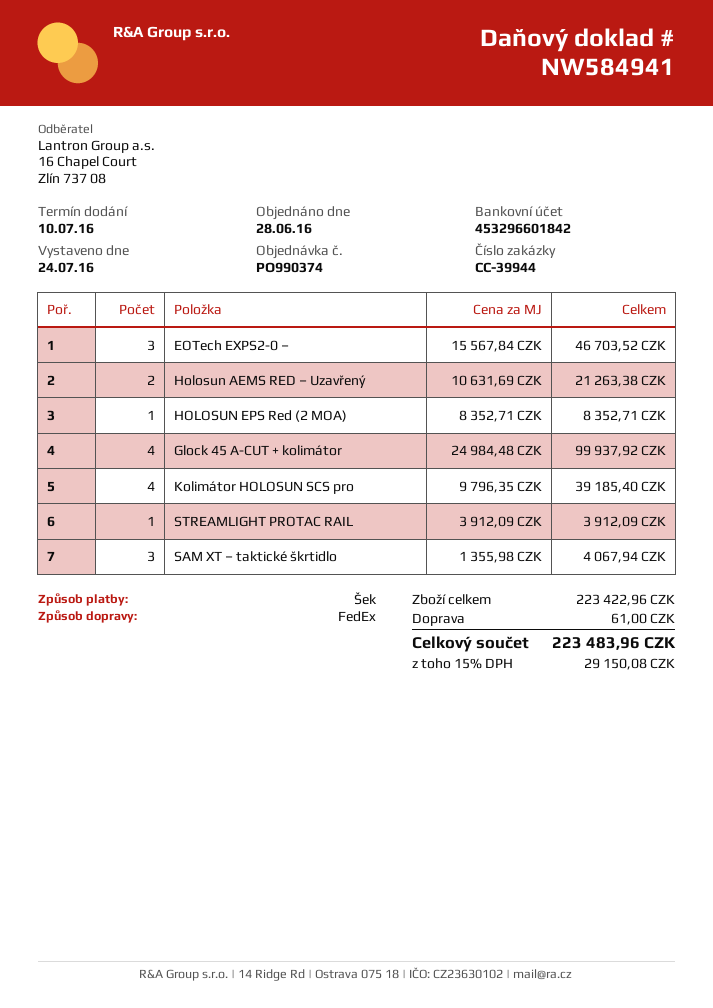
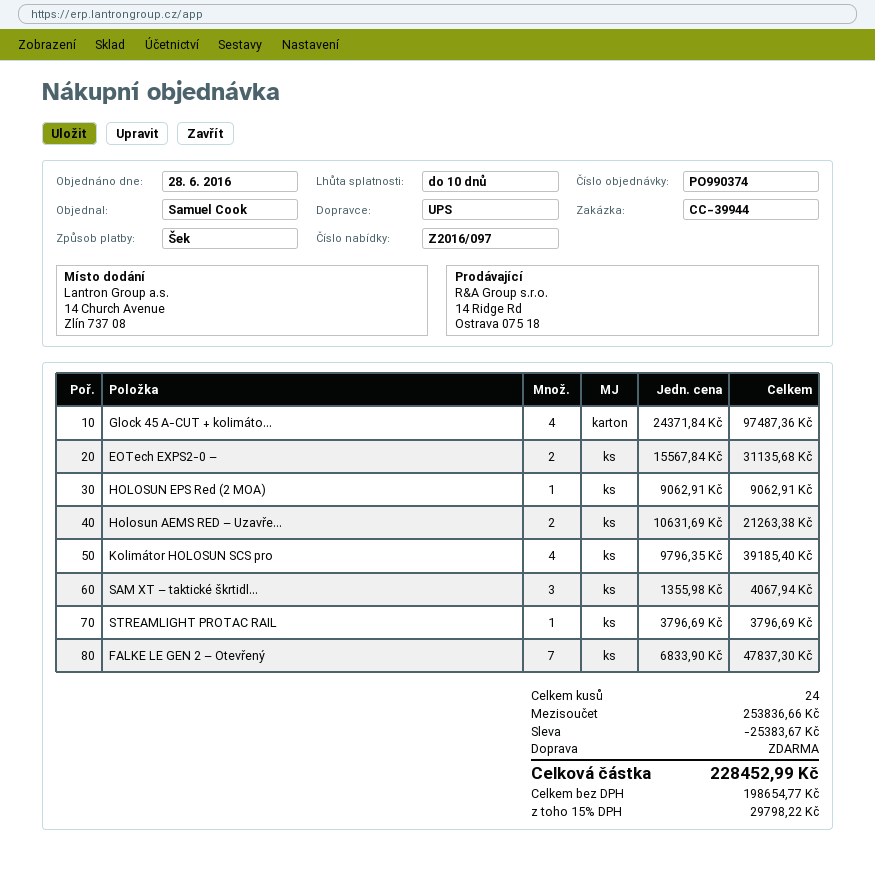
shipping method: FedEx -> UPS
EOTech EXPS2-0 –: 3 x 15567.84 = 46703.52 -> 2 x 15567.84 = 31135.68
HOLOSUN EPS Red (2 MOA): 1 x 8352.71 = 8352.71 -> 1 x 9062.91 = 9062.91
Glock 45 A-CUT + kolimátor: 4 x 24984.48 = 99937.92 -> 4 x 24371.84 = 97487.36
STREAMLIGHT PROTAC RAIL: 1 x 3912.09 = 3912.09 -> 1 x 3796.69 = 3796.69
FALKE LE GEN 2 – Otevřený: none -> 7 x 6833.90 = 47837.30
subtotal: 223422.96 -> 253836.66
discount: none -> 25383.67
shipping: 61.00 -> 0.00
tax: 15% = 29150.08 -> 15% = 29798.22
total: 223483.96 -> 228452.99

